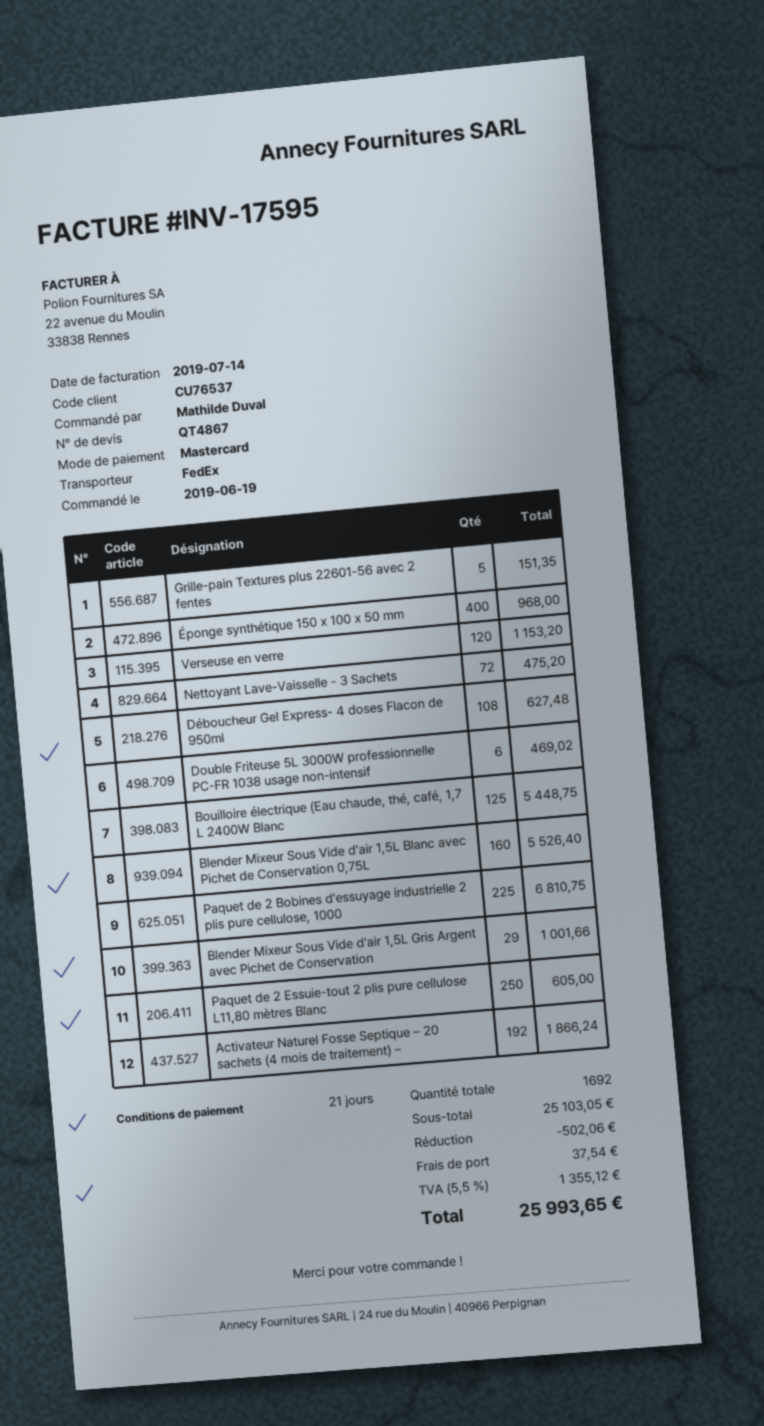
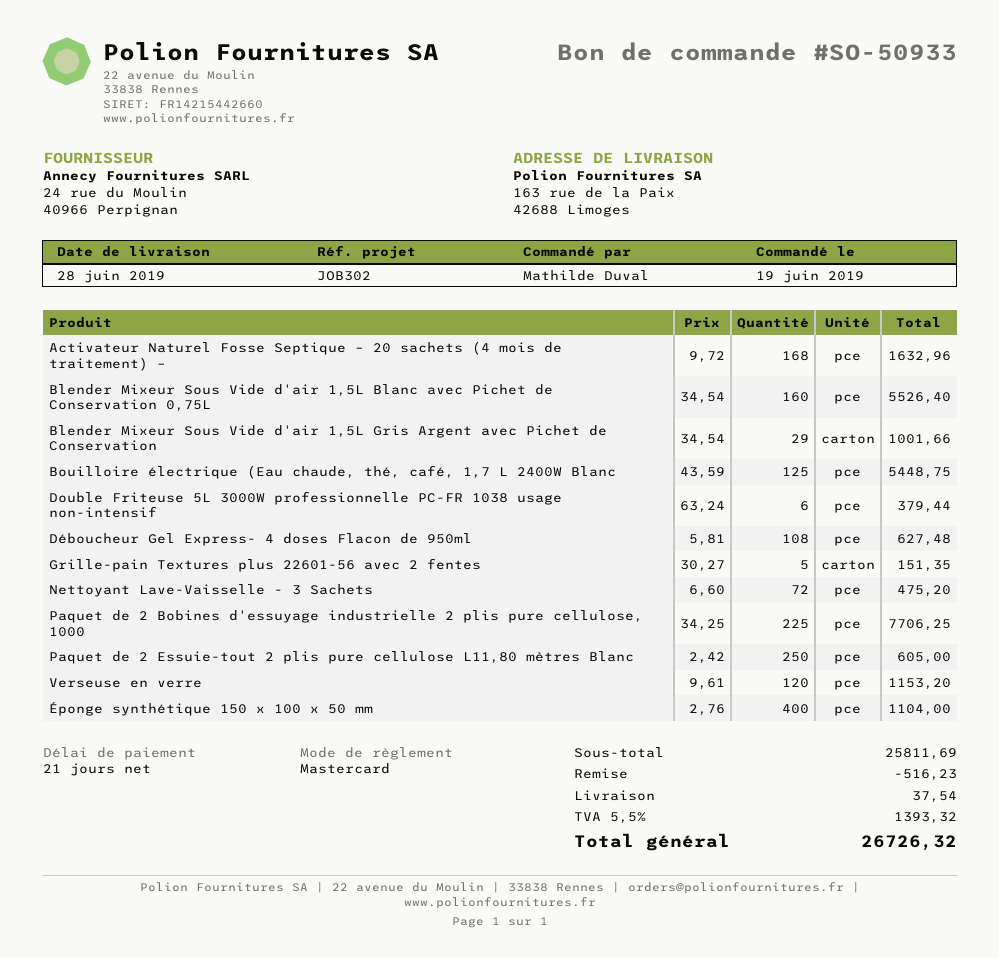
Éponge synthétique 150 x 100 x 50 mm: 400 for 968.00 -> 400 for 1104.00
Double Friteuse 5L 3000W professionnelle PC-FR 1038 usage non-intensif: 6 for 469.02 -> 6 for 379.44
Paquet de 2 Bobines d'essuyage industrielle 2 plis pure cellulose, 1000: 225 for 6810.75 -> 225 for 7706.25
Activateur Naturel Fosse Septique – 20 sachets (4 mois de traitement) –: 192 for 1866.24 -> 168 for 1632.96
subtotal: 25103.05 -> 25811.69
discount: 502.06 -> 516.23
tax: 5.5% = 1355.12 -> 5.5% = 1393.32
total: 25993.65 -> 26726.32

